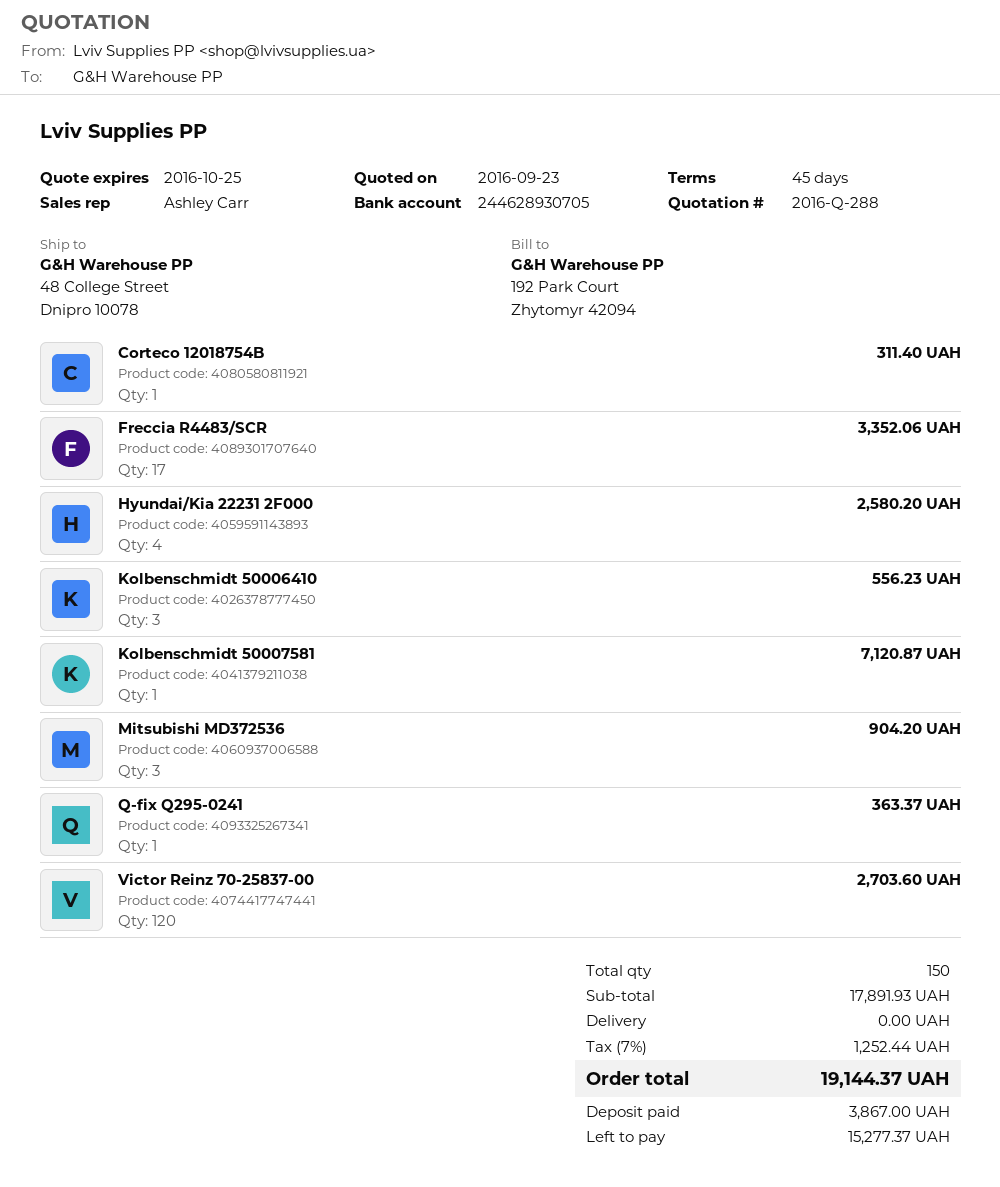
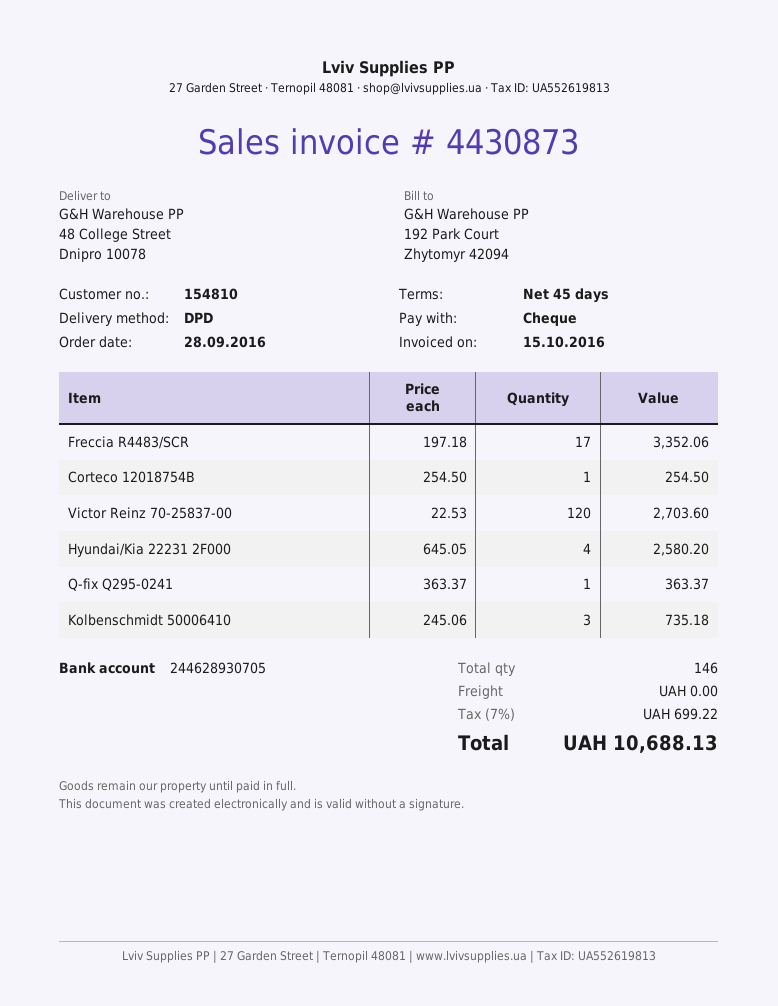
Corteco 12018754B: 1 for 311.40 -> 1 for 254.50
Kolbenschmidt 50006410: 3 for 556.23 -> 3 for 735.18
Kolbenschmidt 50007581: 1 for 7120.87 -> none
Mitsubishi MD372536: 3 for 904.20 -> none
total quantity: 150 -> 146
tax: 7% = 1252.44 -> 7% = 699.22
total: 19144.37 -> 10688.13

